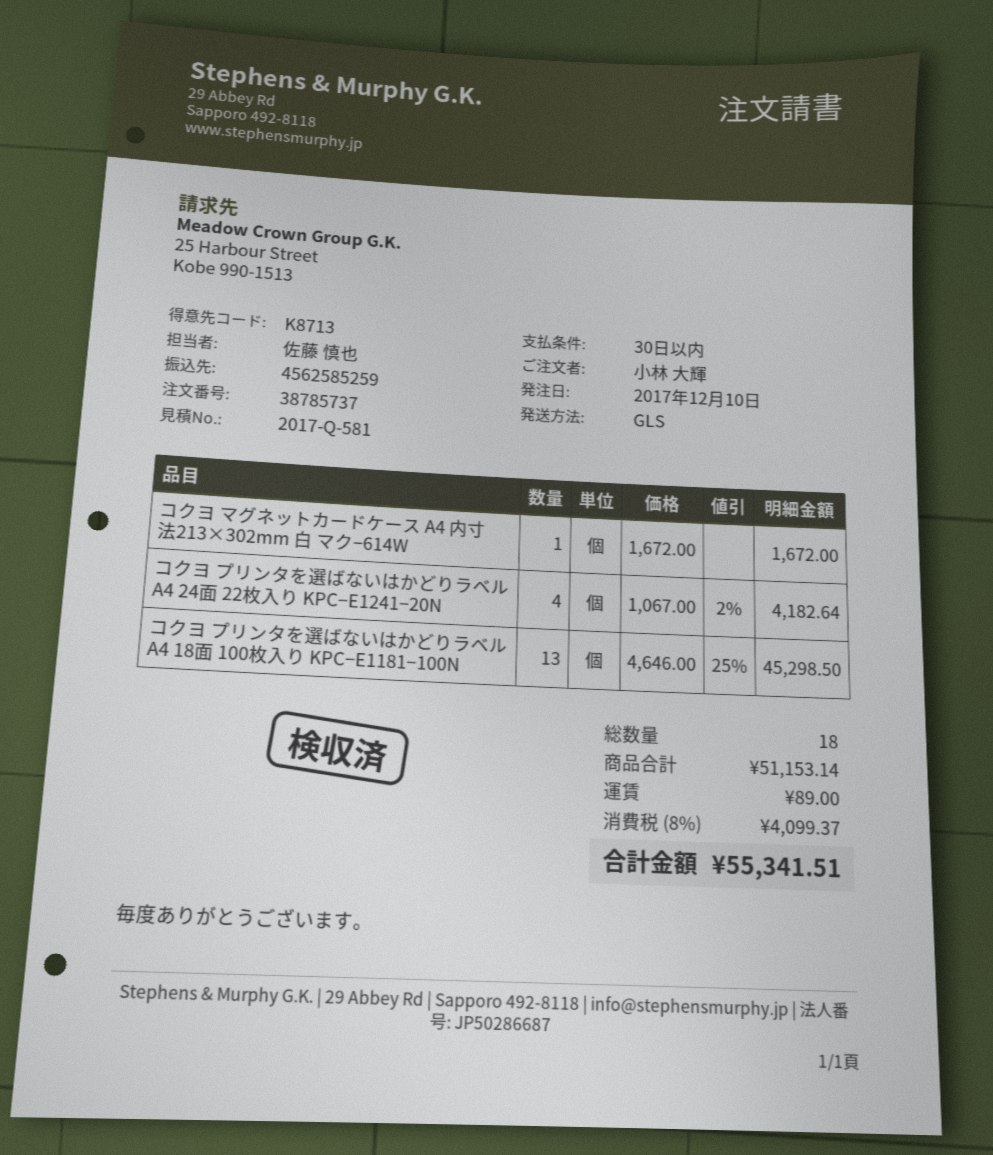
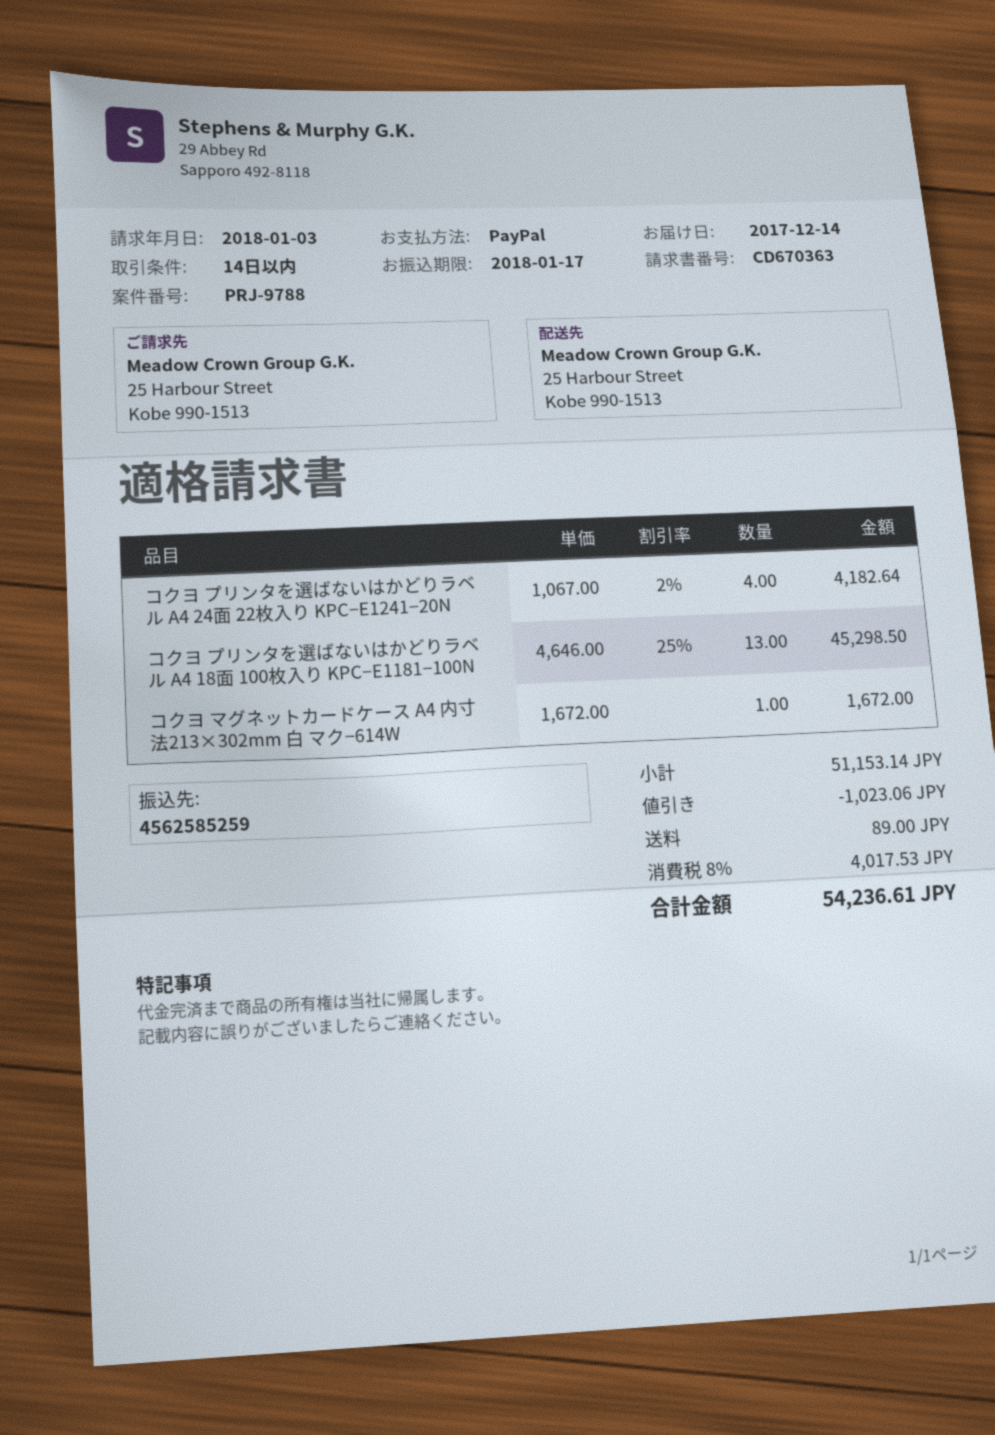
payment terms: 30 days -> 14 days
discount: none -> 1023.06
tax: 8% = 4099.37 -> 8% = 4017.53
total: 55341.51 -> 54236.61

